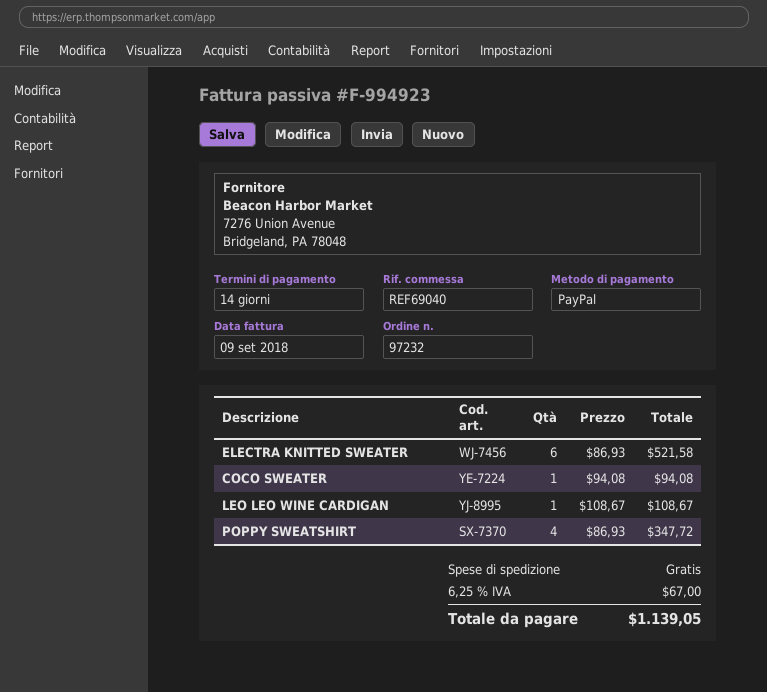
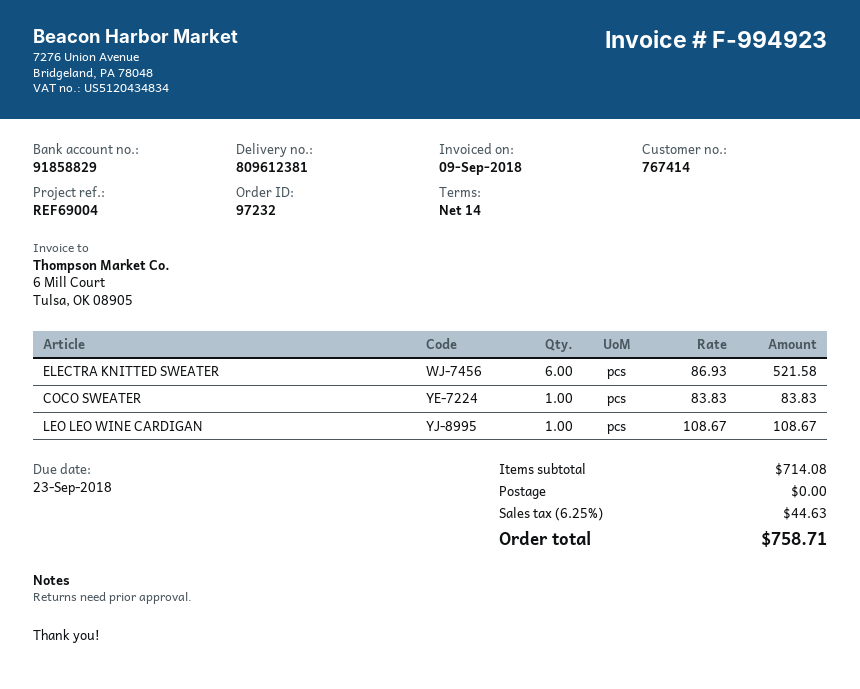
reference: REF69040 -> REF69004
COCO SWEATER: 1 x 94.08 = 94.08 -> 1 x 83.83 = 83.83
POPPY SWEATSHIRT: 4 x 86.93 = 347.72 -> none
tax: 6.25% = 67.00 -> 6.25% = 44.63
total: 1139.05 -> 758.71

